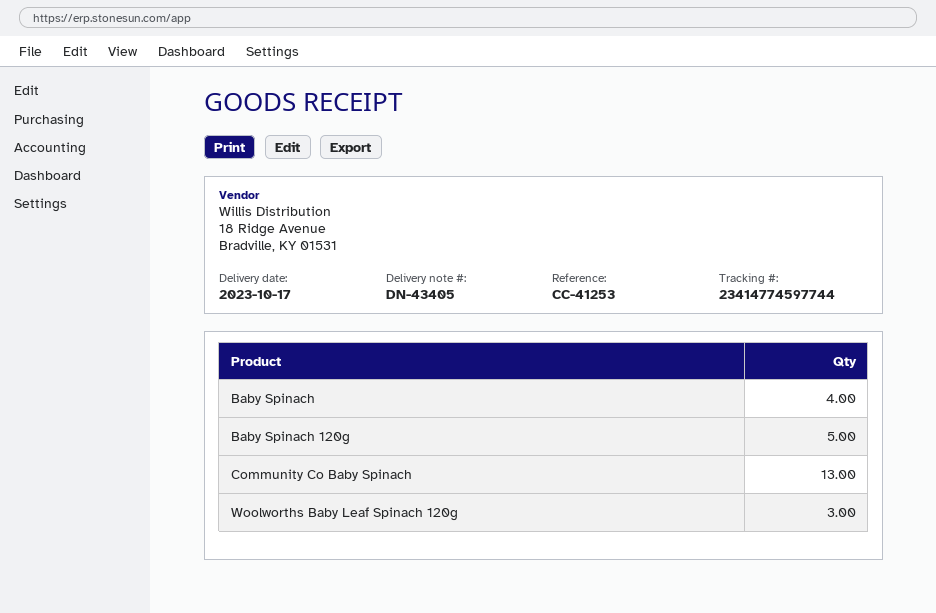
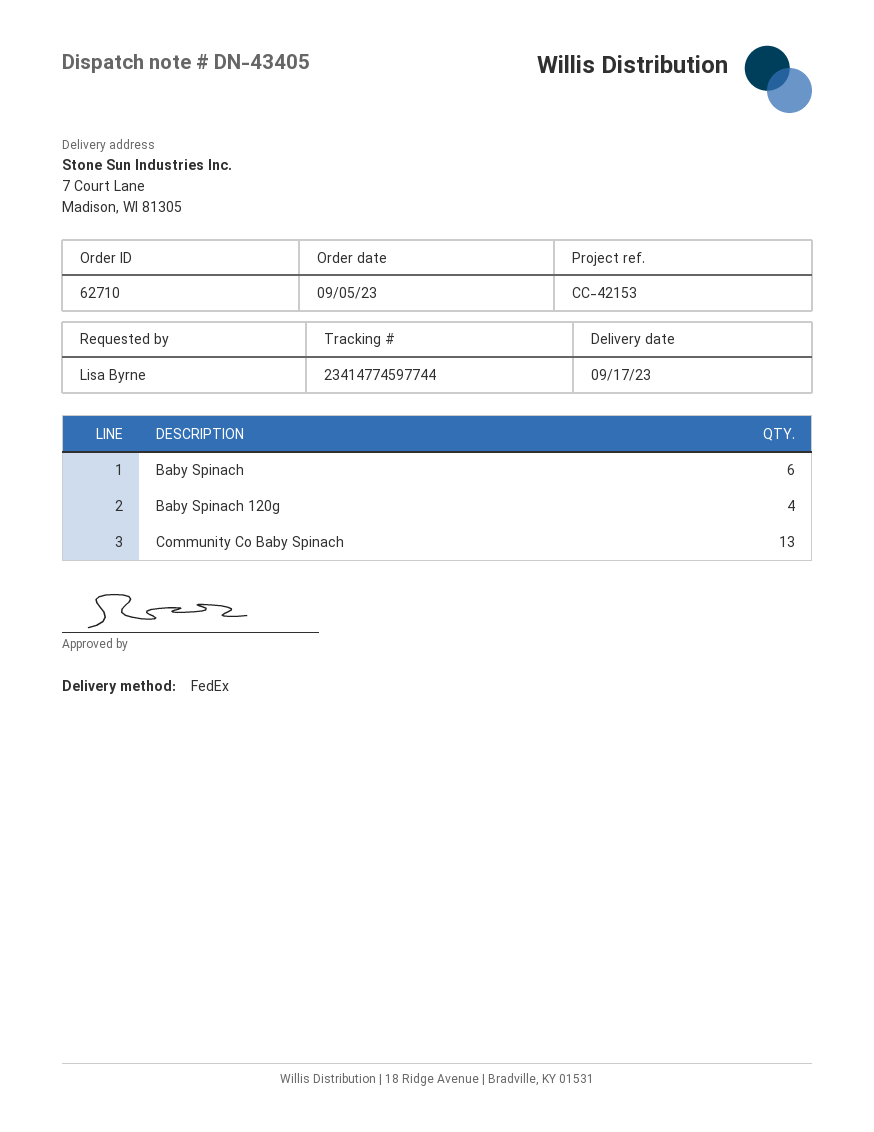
delivery date: 2023-10-17 -> 2023-09-17
reference: CC-41253 -> CC-42153
Baby Spinach: 4 -> 6
Baby Spinach 120g: 5 -> 4
Woolworths Baby Leaf Spinach 120g: 3 -> none

